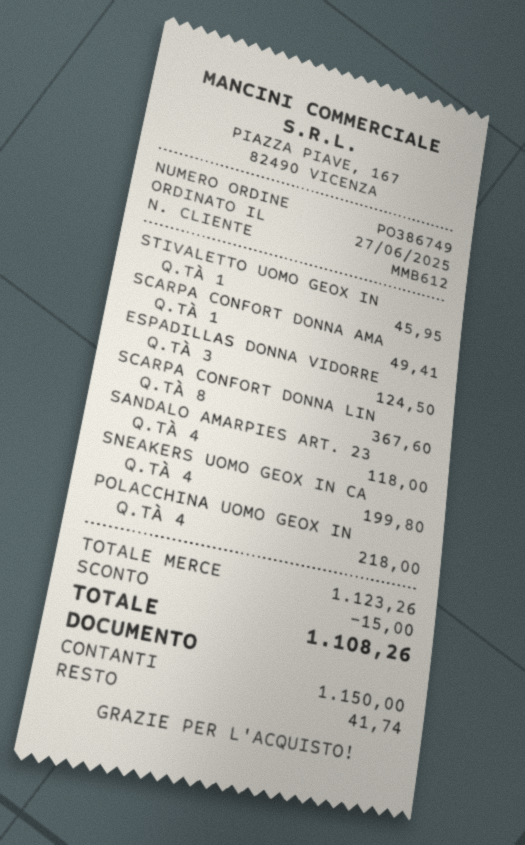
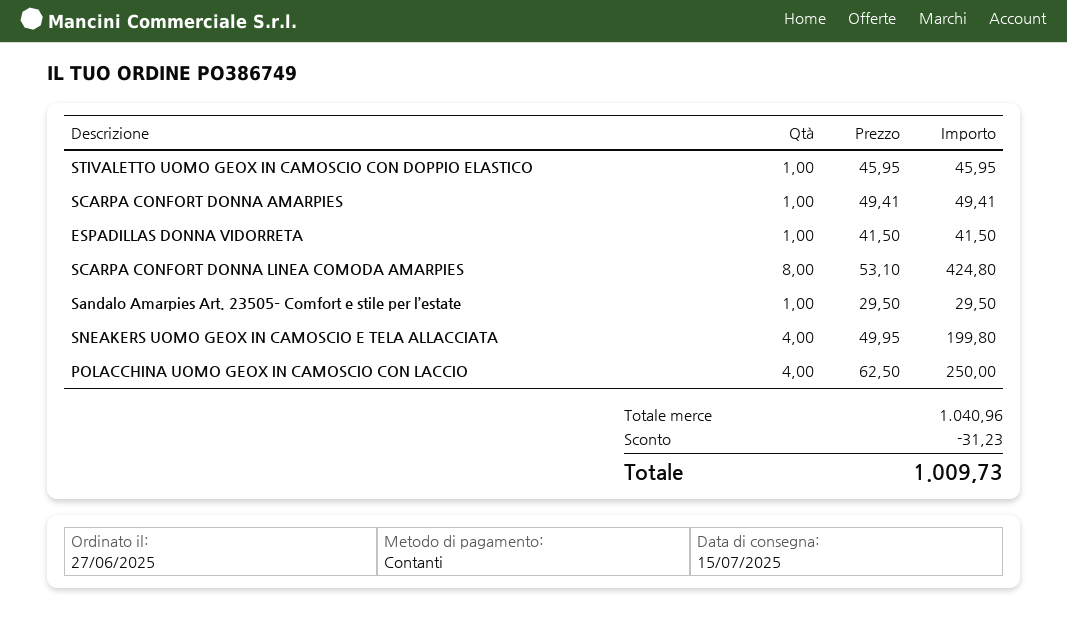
ESPADILLAS DONNA VIDORRE: 3 for 124.50 -> 1 for 41.50
SCARPA CONFORT DONNA LIN: 8 for 367.60 -> 8 for 424.80
SANDALO AMARPIES ART. 23: 4 for 118.00 -> 1 for 29.50
POLACCHINA UOMO GEOX IN: 4 for 218.00 -> 4 for 250.00
subtotal: 1123.26 -> 1040.96
discount: 15.00 -> 31.23
total: 1108.26 -> 1009.73

